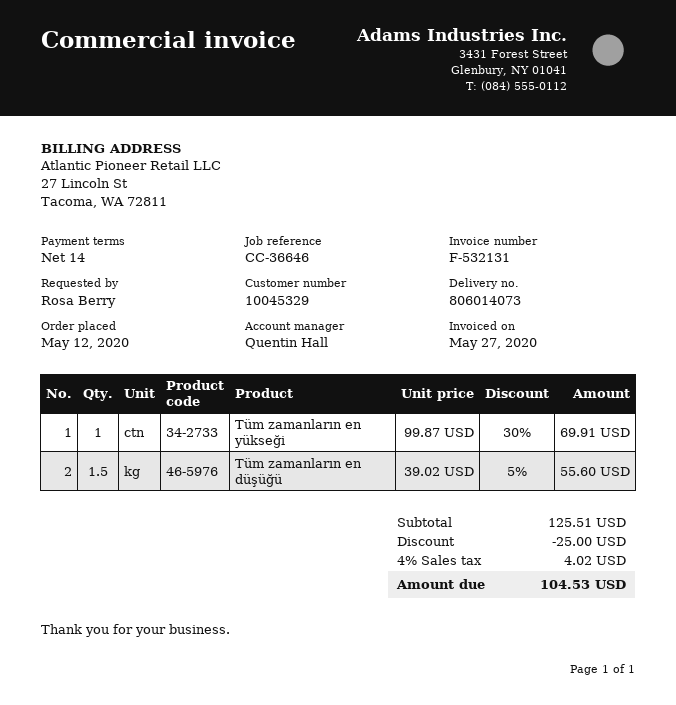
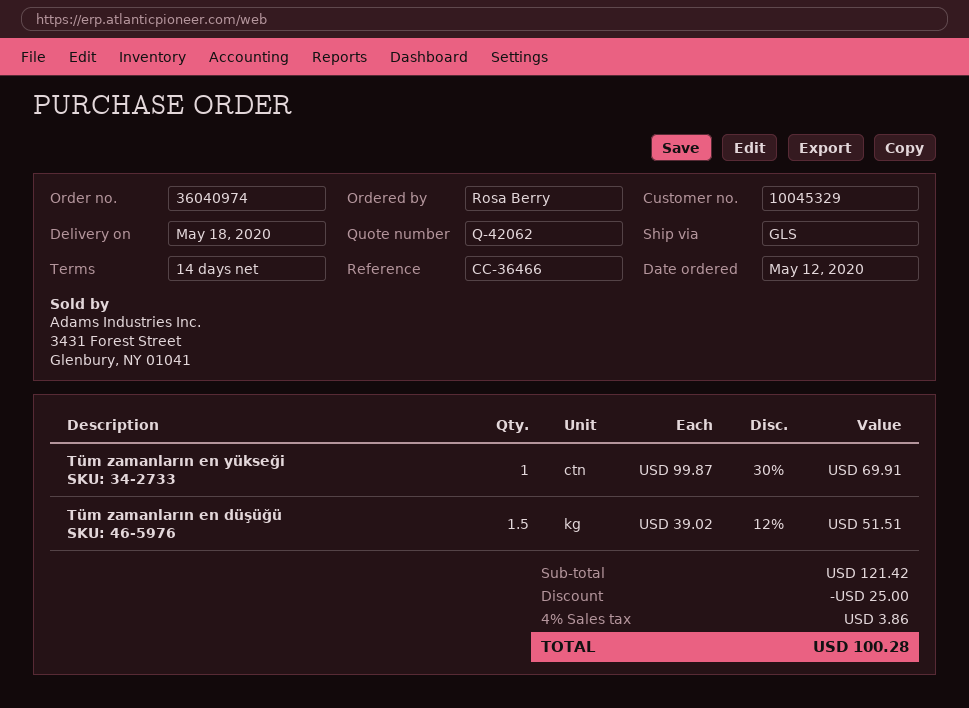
reference: CC-36646 -> CC-36466
Tüm zamanların en düşüğü: 1.5 x 39.02 - 5% = 55.60 -> 1.5 x 39.02 - 12% = 51.51
subtotal: 125.51 -> 121.42
tax: 4% = 4.02 -> 4% = 3.86
total: 104.53 -> 100.28

